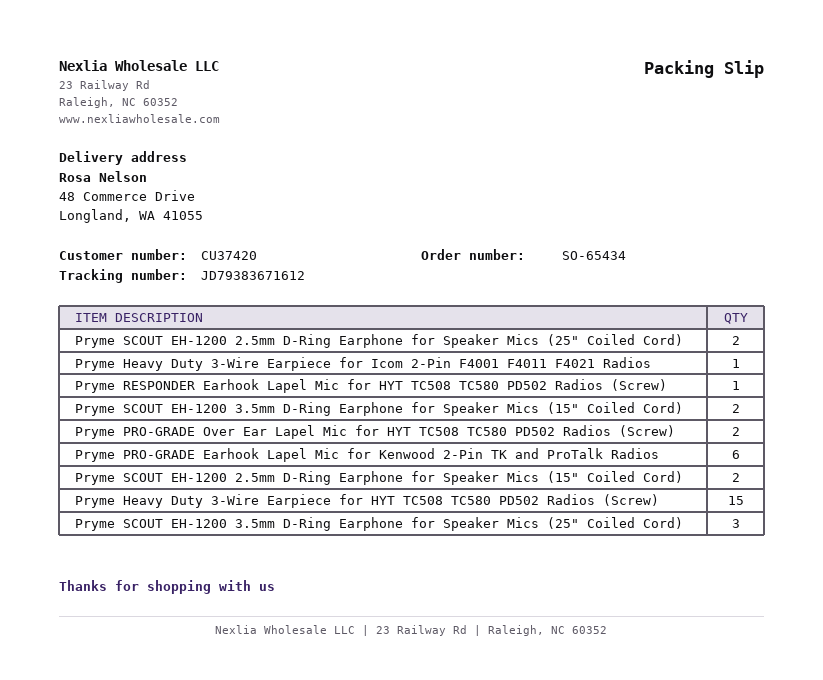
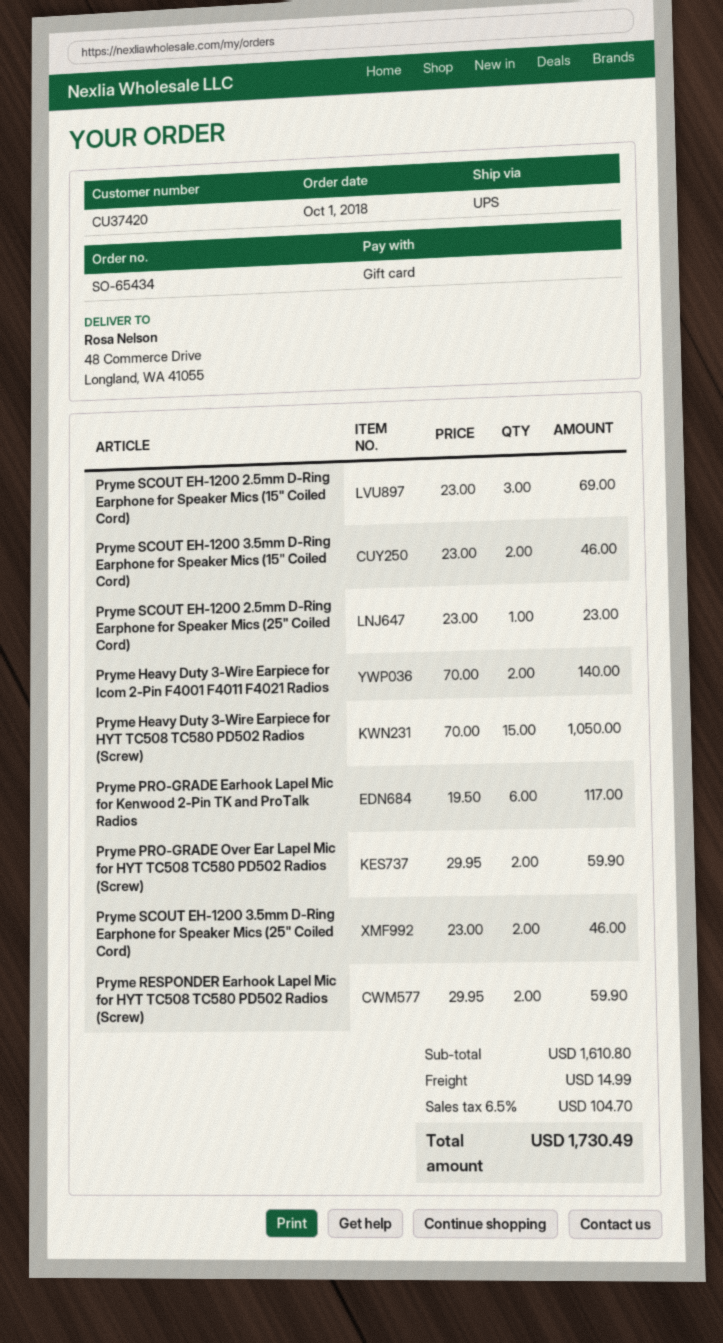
Pryme SCOUT EH-1200 2.5mm D-Ring Earphone for Speaker Mics (25" Coiled Cord): 2 -> 1
Pryme Heavy Duty 3-Wire Earpiece for Icom 2-Pin F4001 F4011 F4021 Radios: 1 -> 2
Pryme RESPONDER Earhook Lapel Mic for HYT TC508 TC580 PD502 Radios (Screw): 1 -> 2
Pryme SCOUT EH-1200 2.5mm D-Ring Earphone for Speaker Mics (15" Coiled Cord): 2 -> 3
Pryme SCOUT EH-1200 3.5mm D-Ring Earphone for Speaker Mics (25" Coiled Cord): 3 -> 2

